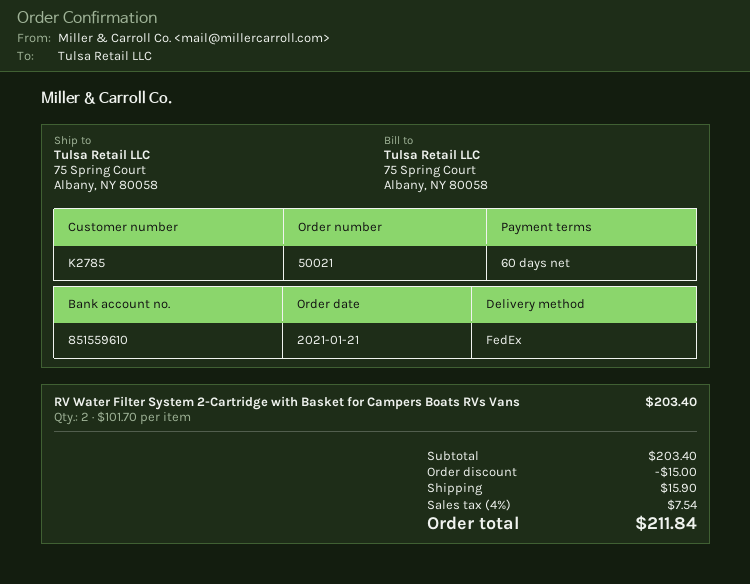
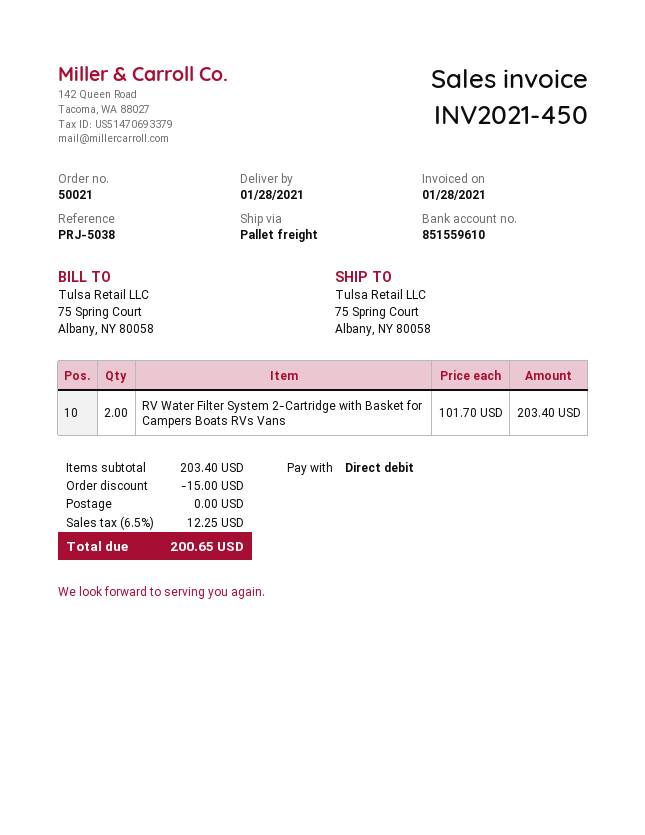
shipping method: FedEx -> pallet freight
shipping: 15.90 -> 0.00
tax: 4% = 7.54 -> 6.5% = 12.25
total: 211.84 -> 200.65

